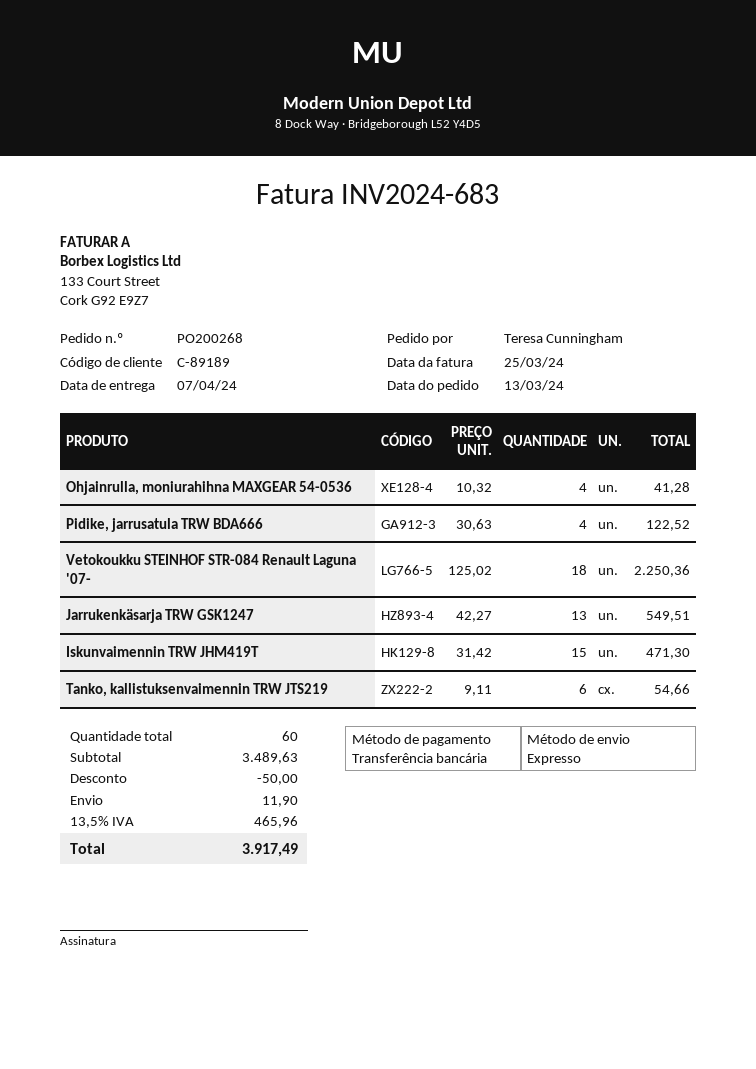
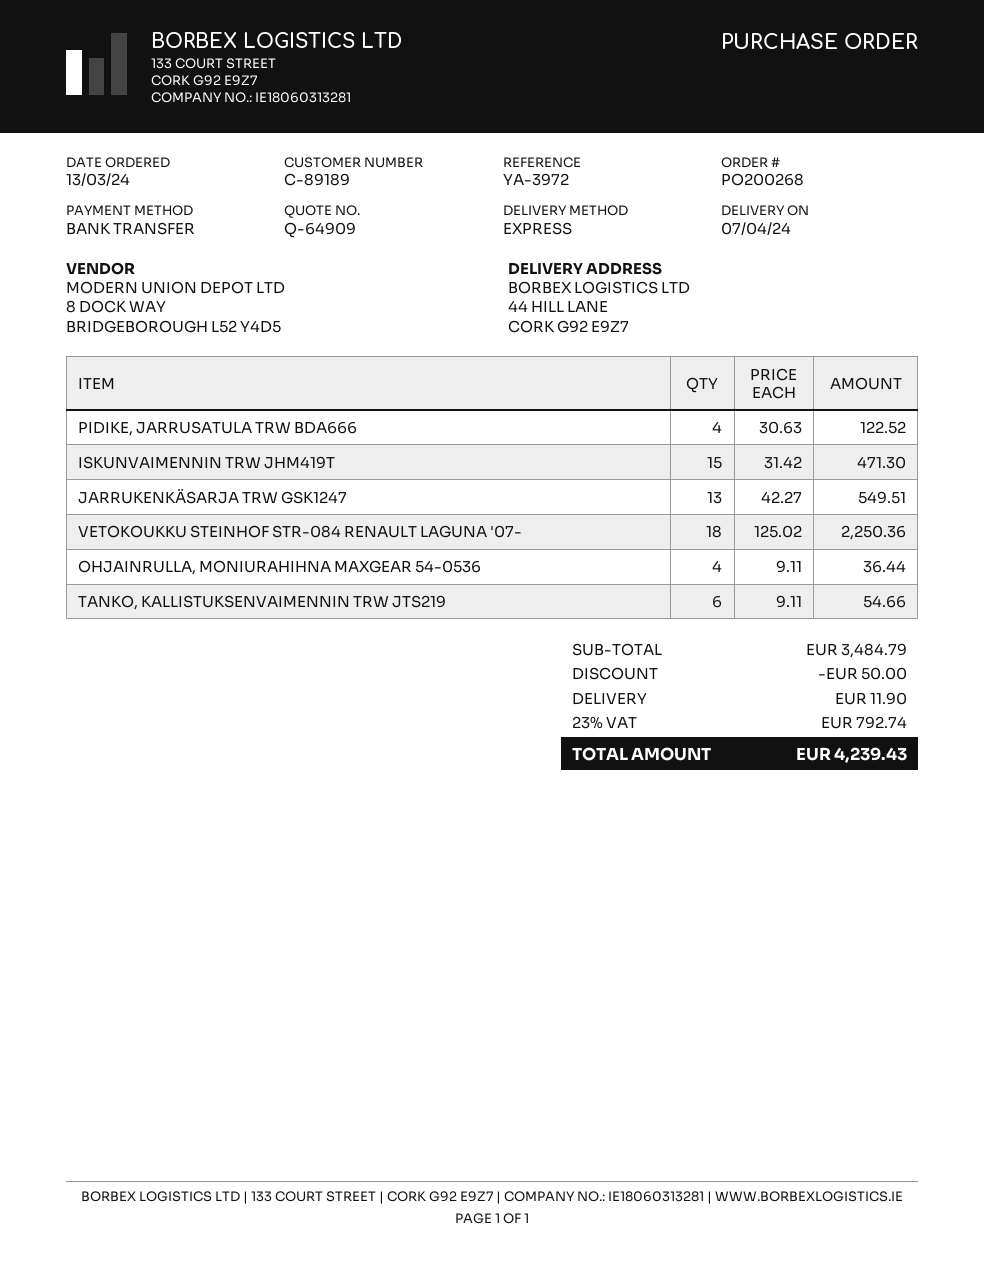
Ohjainrulla, moniurahihna MAXGEAR 54-0536: 4 x 10.32 = 41.28 -> 4 x 9.11 = 36.44
subtotal: 3489.63 -> 3484.79
tax: 13.5% = 465.96 -> 23% = 792.74
total: 3917.49 -> 4239.43

